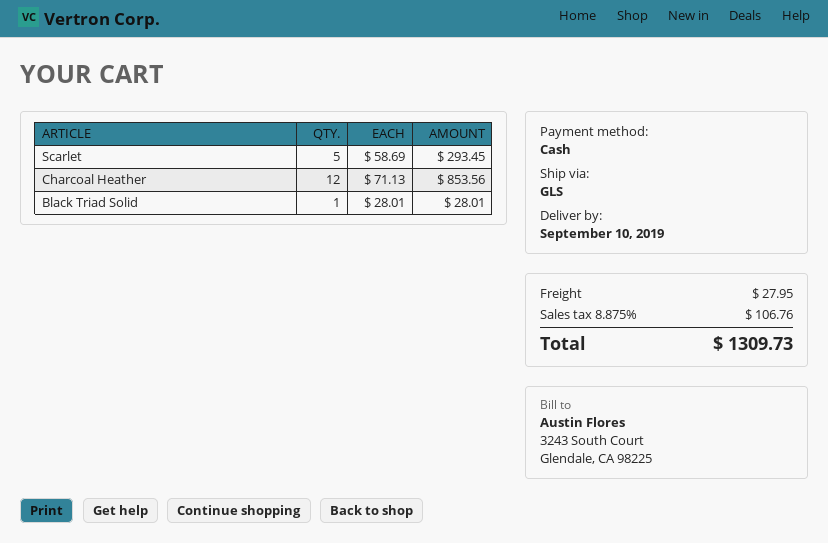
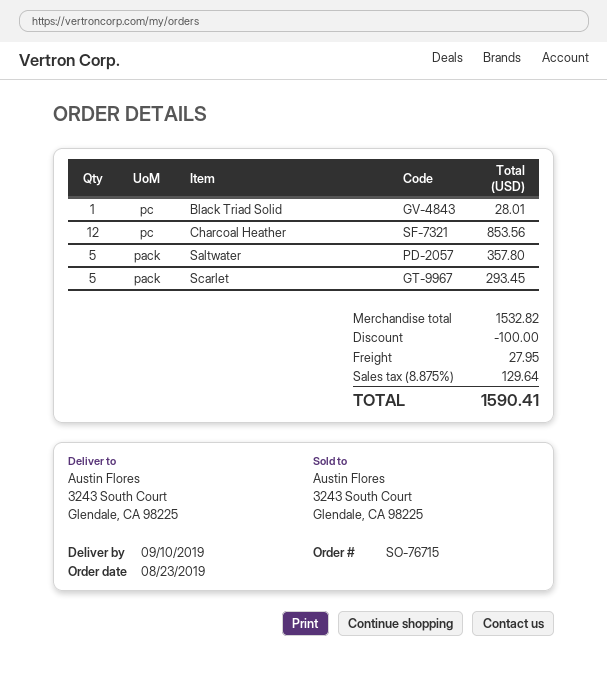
Saltwater: none -> 5 for 357.80
discount: none -> 100.00
tax: 8.875% = 106.76 -> 8.875% = 129.64
total: 1309.73 -> 1590.41

